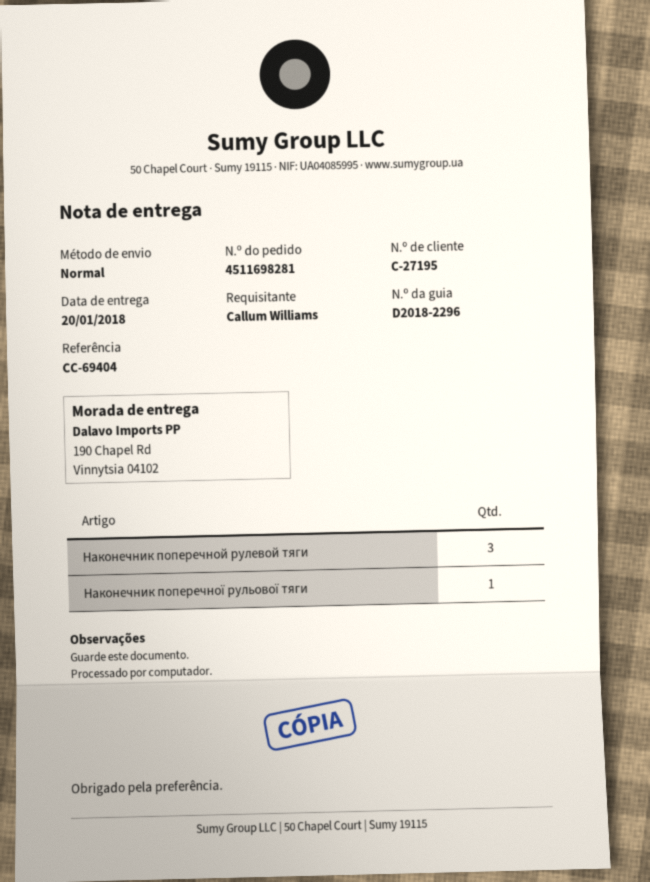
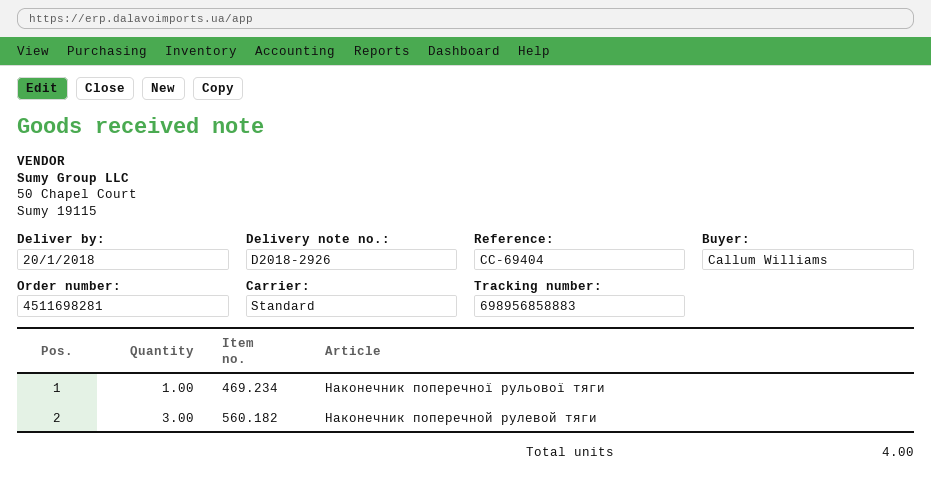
delivery note number: D2018-2296 -> D2018-2926

